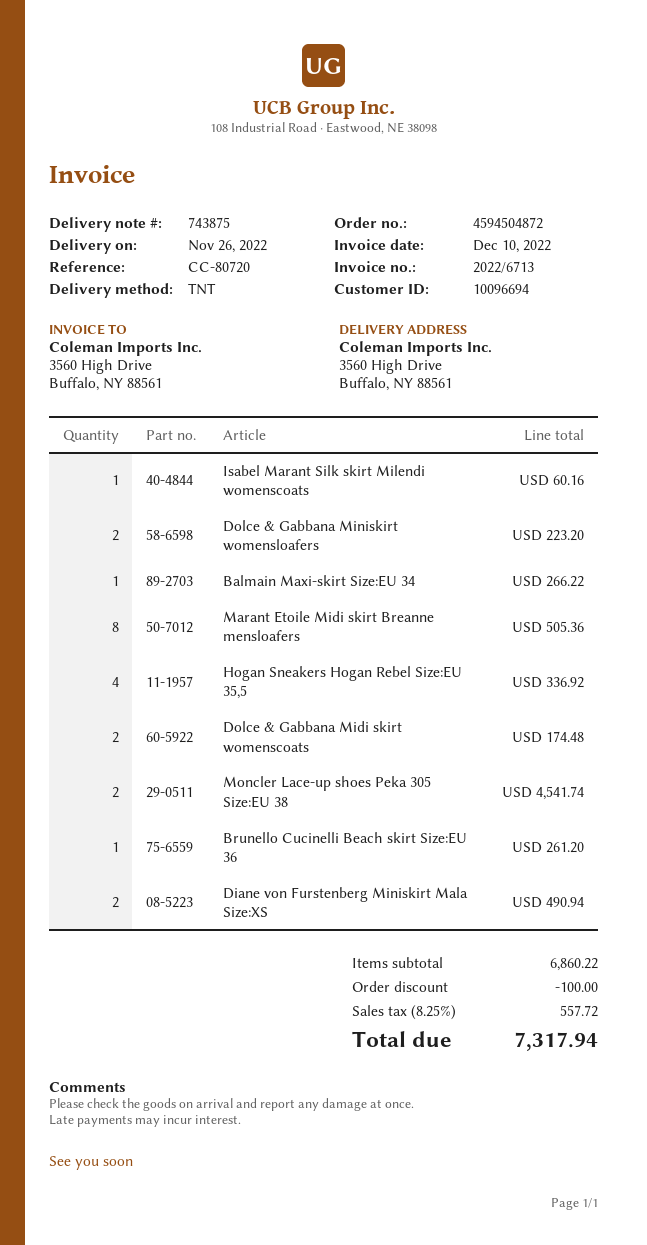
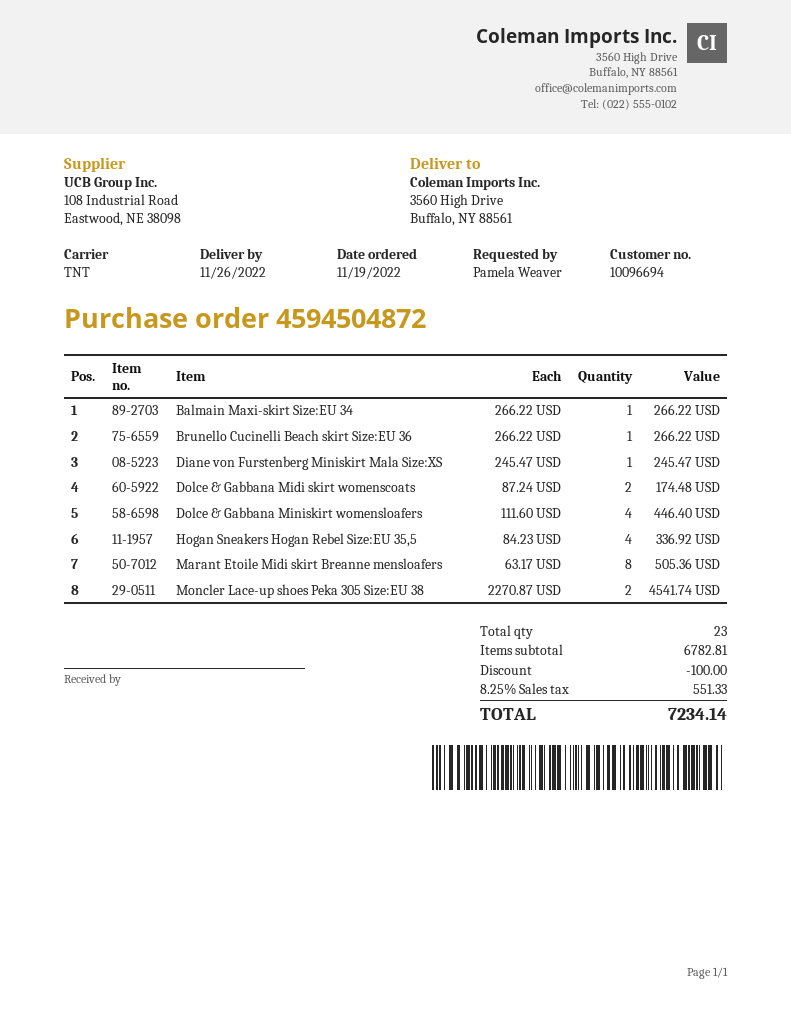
Isabel Marant Silk skirt Milendi womenscoats: 1 for 60.16 -> none
Dolce & Gabbana Miniskirt womensloafers: 2 for 223.20 -> 4 for 446.40
Brunello Cucinelli Beach skirt Size:EU 36: 1 for 261.20 -> 1 for 266.22
Diane von Furstenberg Miniskirt Mala Size:XS: 2 for 490.94 -> 1 for 245.47
subtotal: 6860.22 -> 6782.81
tax: 8.25% = 557.72 -> 8.25% = 551.33
total: 7317.94 -> 7234.14

